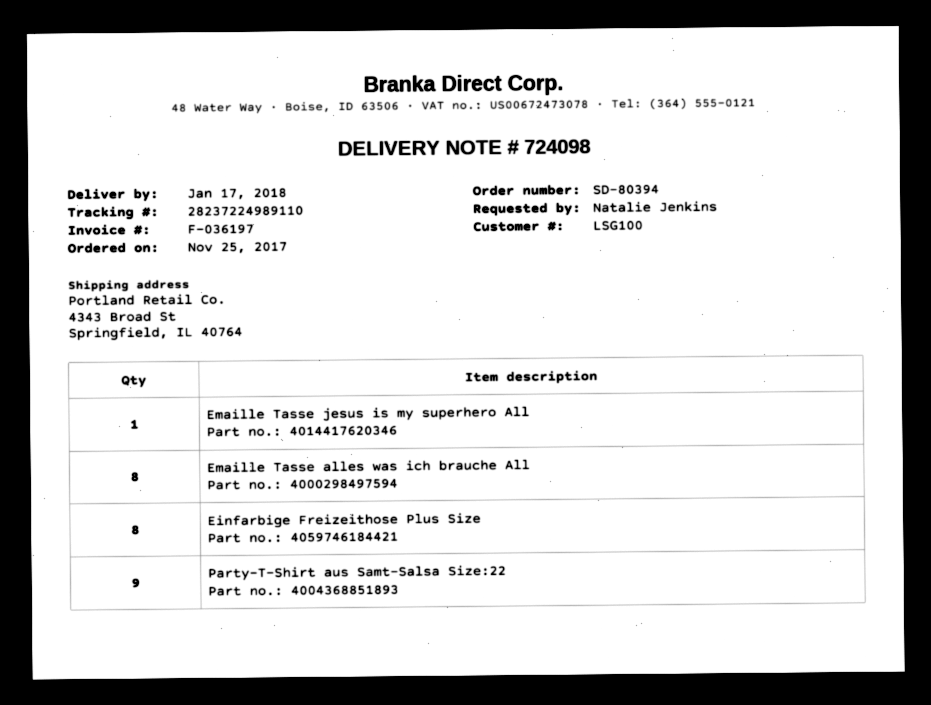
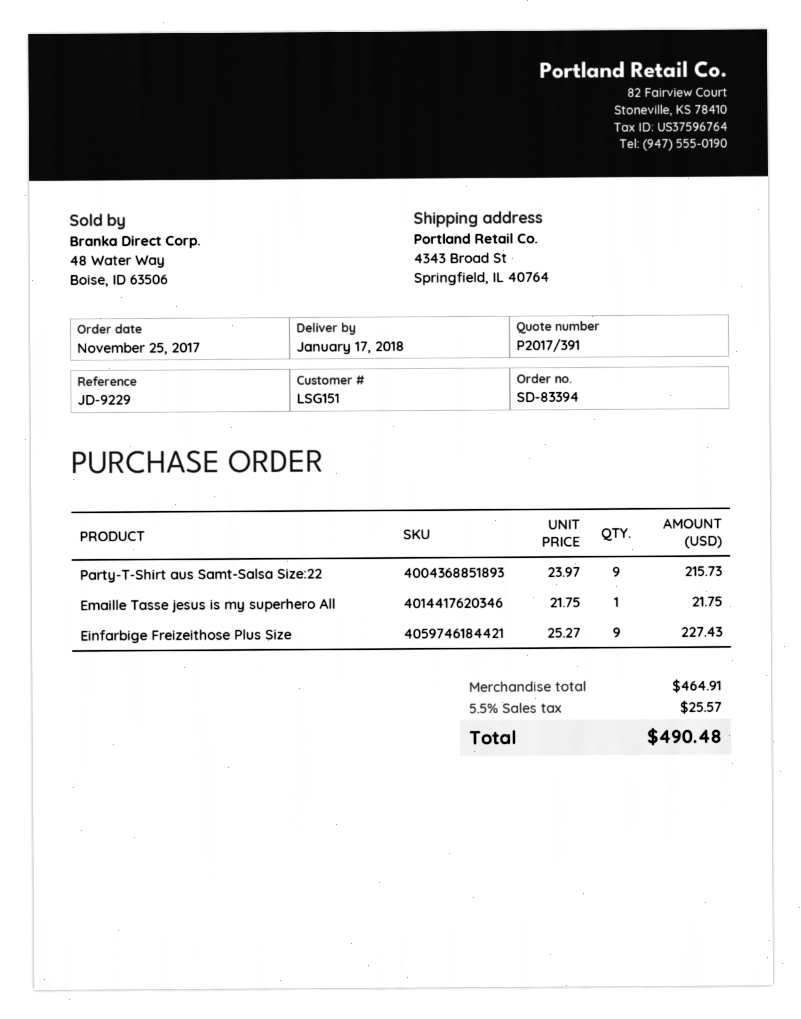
order number: SD-80394 -> SD-83394
customer number: LSG100 -> LSG151
Emaille Tasse alles was ich brauche All: 8 -> none
Einfarbige Freizeithose Plus Size: 8 -> 9

